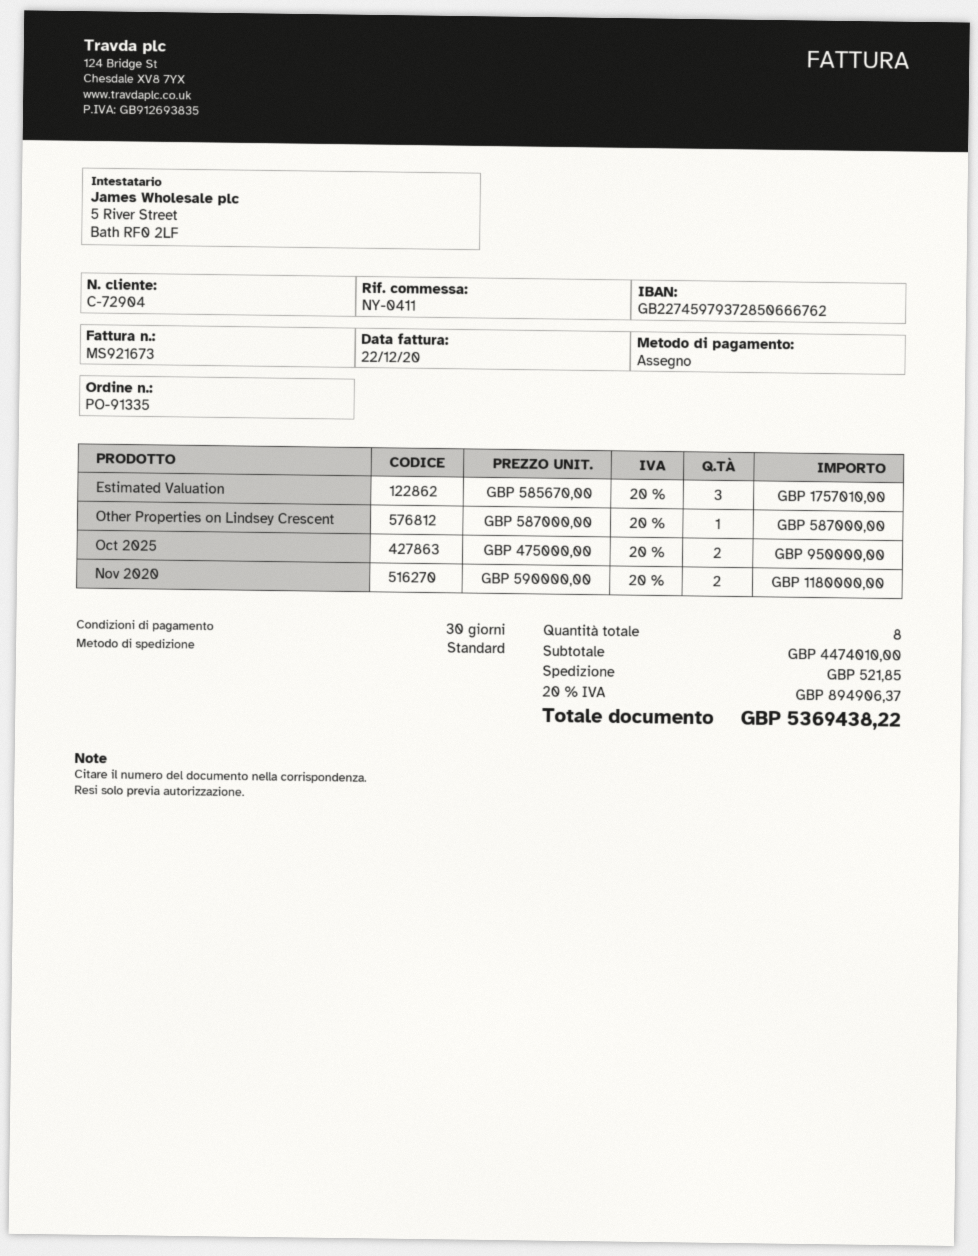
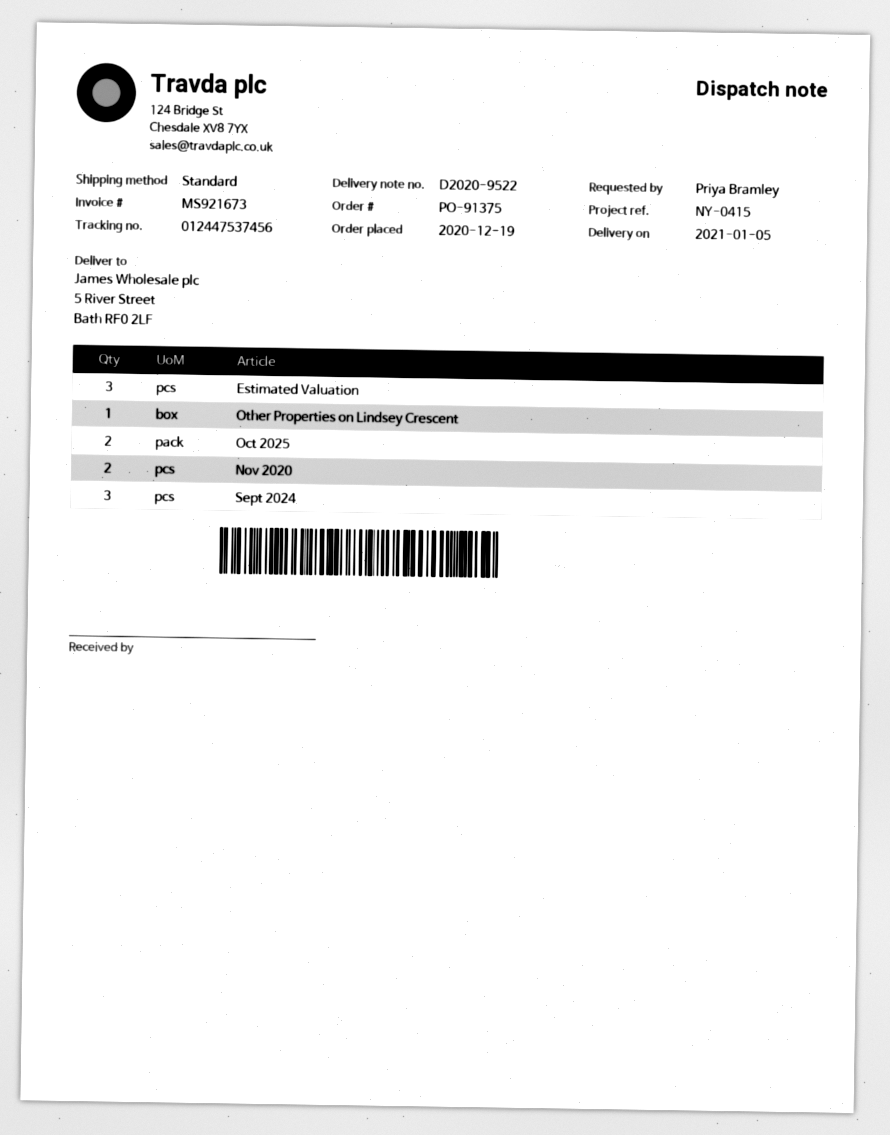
order number: PO-91335 -> PO-91375
reference: NY-0411 -> NY-0415
Sept 2024: none -> 3

